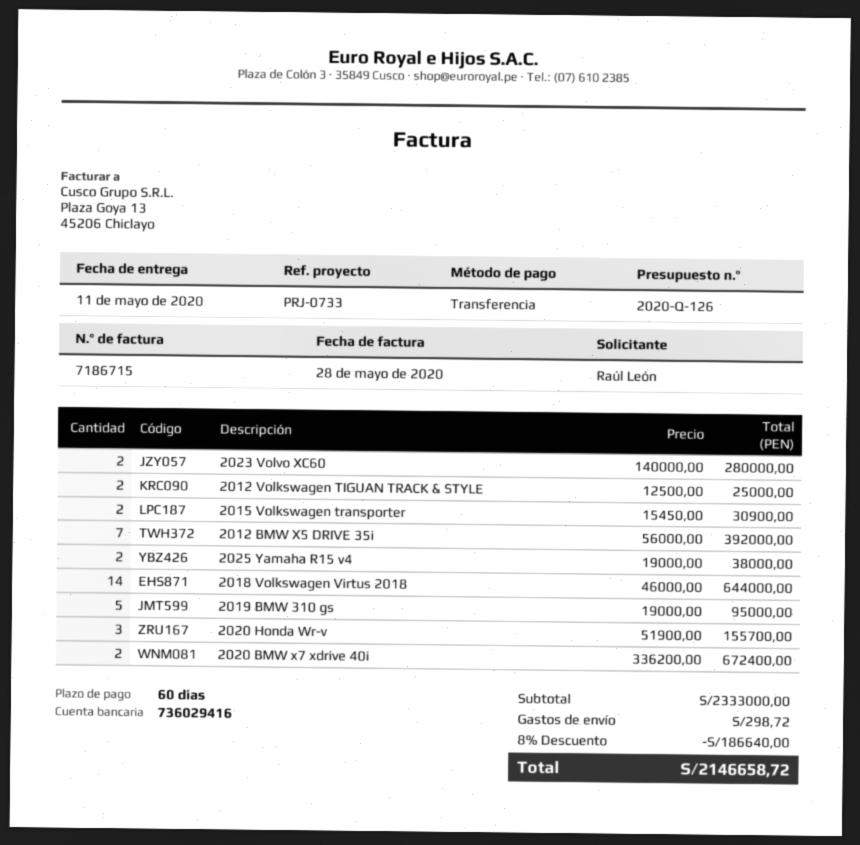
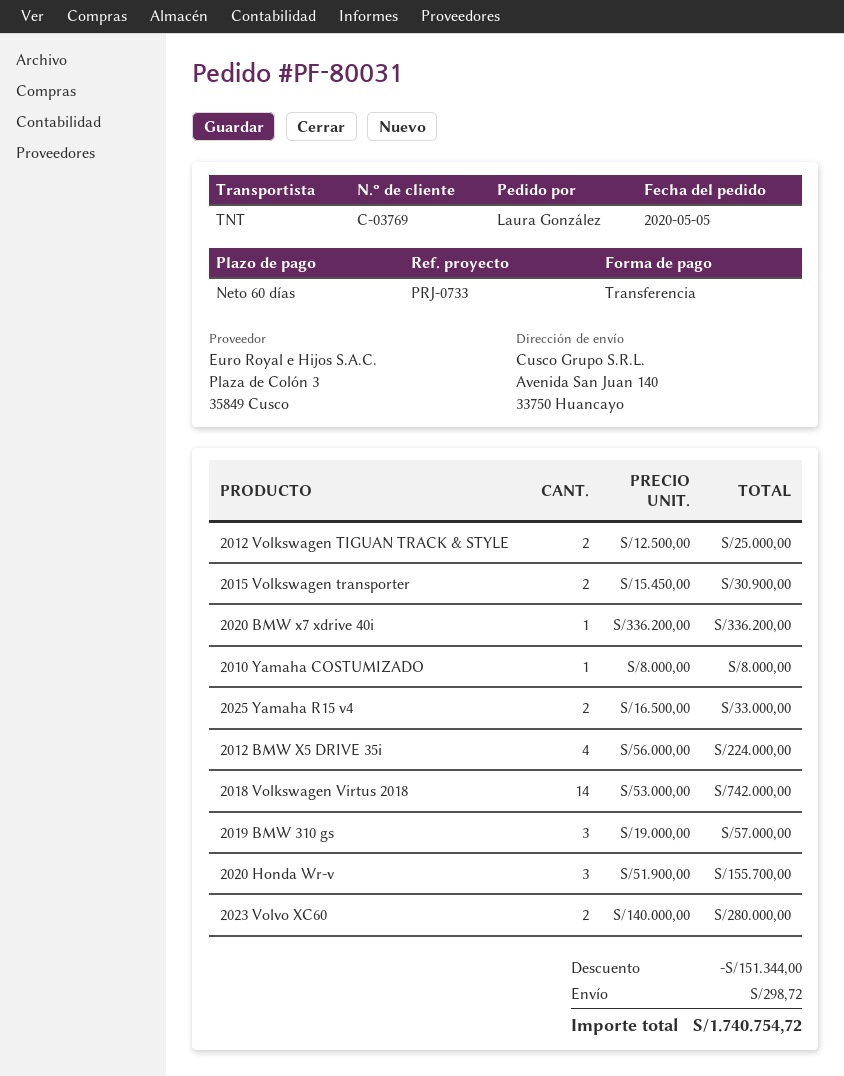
ordered by: Raúl León -> Laura González
2012 BMW X5 DRIVE 35i: 7 x 56000.00 = 392000.00 -> 4 x 56000.00 = 224000.00
2025 Yamaha R15 v4: 2 x 19000.00 = 38000.00 -> 2 x 16500.00 = 33000.00
2018 Volkswagen Virtus 2018: 14 x 46000.00 = 644000.00 -> 14 x 53000.00 = 742000.00
2019 BMW 310 gs: 5 x 19000.00 = 95000.00 -> 3 x 19000.00 = 57000.00
2020 BMW x7 xdrive 40i: 2 x 336200.00 = 672400.00 -> 1 x 336200.00 = 336200.00
2010 Yamaha COSTUMIZADO: none -> 1 x 8000.00 = 8000.00
discount: 186640.00 -> 151344.00
total: 2146658.72 -> 1740754.72

